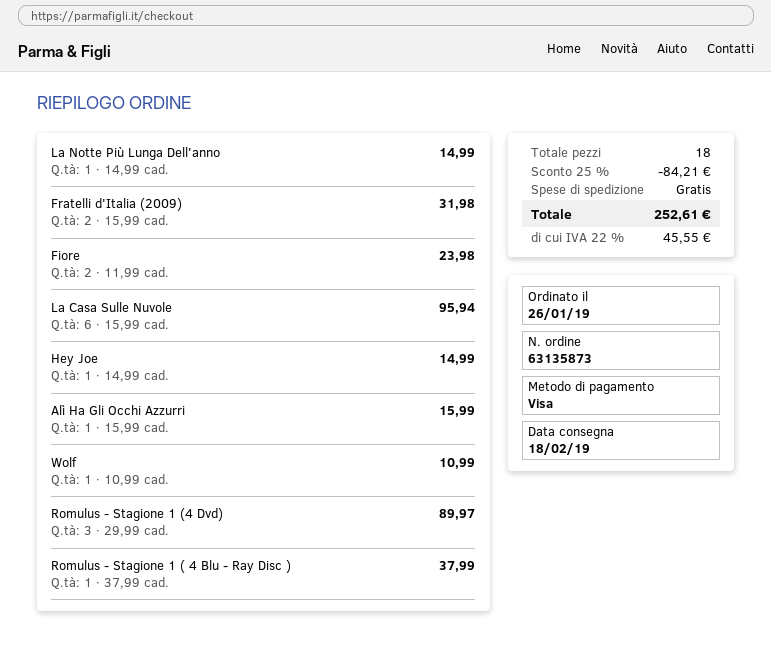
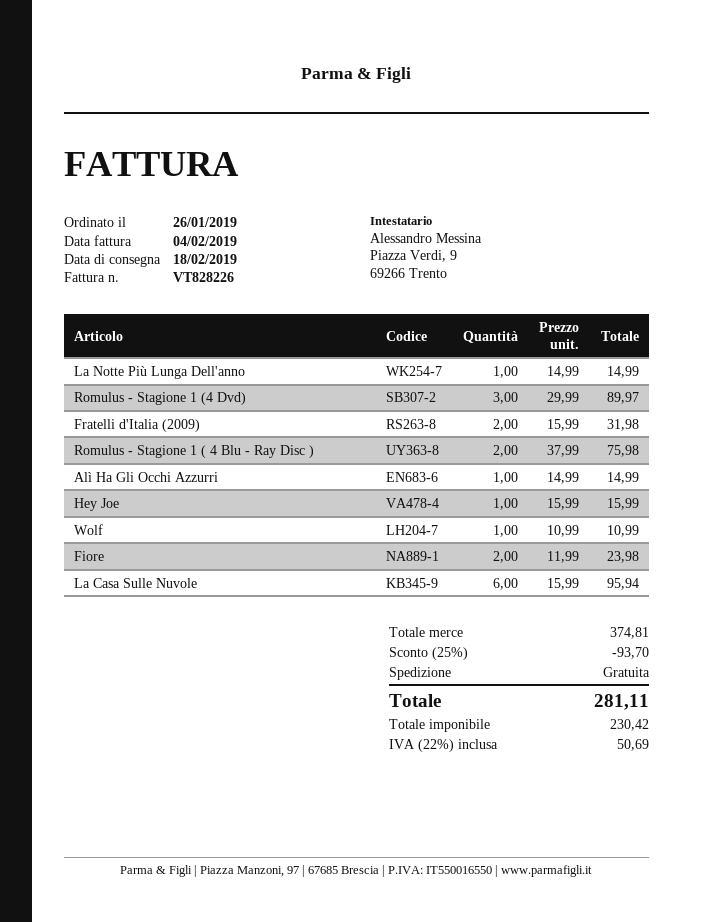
Hey Joe: 1 x 14.99 = 14.99 -> 1 x 15.99 = 15.99
Alì Ha Gli Occhi Azzurri: 1 x 15.99 = 15.99 -> 1 x 14.99 = 14.99
Romulus - Stagione 1 ( 4 Blu - Ray Disc ): 1 x 37.99 = 37.99 -> 2 x 37.99 = 75.98
discount: 25% = 84.21 -> 25% = 93.70
tax: 22% = 45.55 -> 22% = 50.69
total: 252.61 -> 281.11

